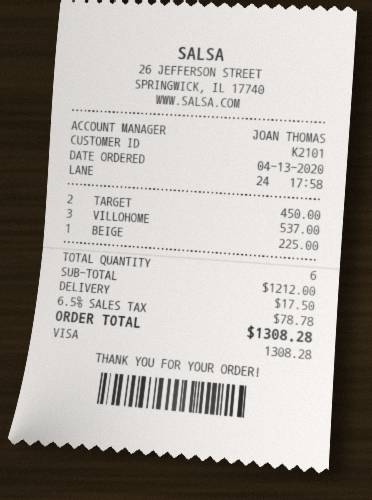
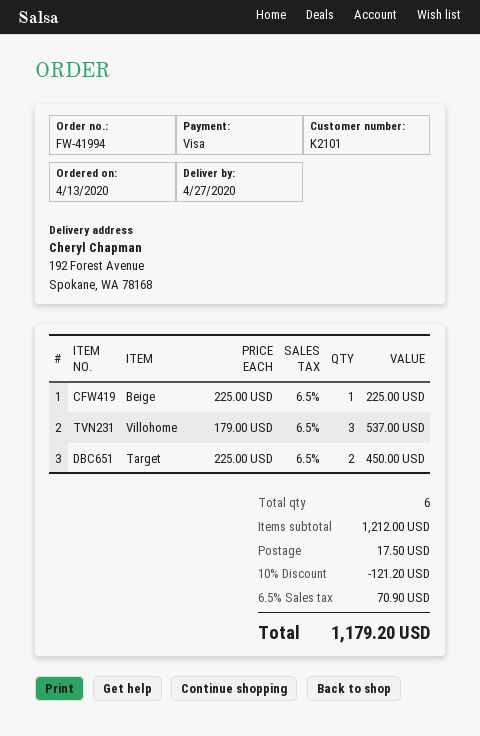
discount: none -> 10% = 121.20
tax: 6.5% = 78.78 -> 6.5% = 70.90
total: 1308.28 -> 1179.20

